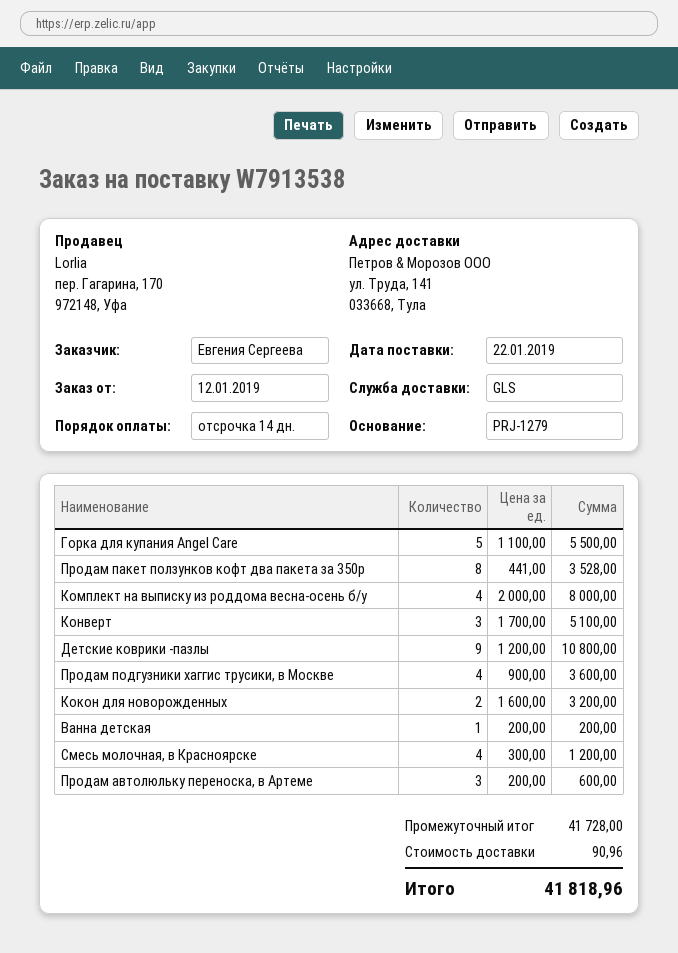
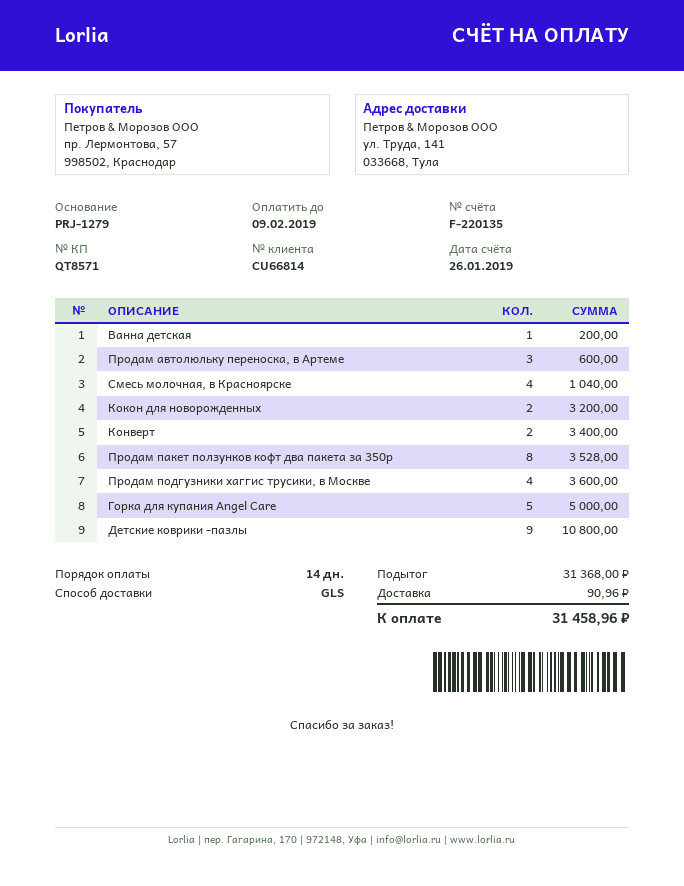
Горка для купания Angel Care: 5 for 5500.00 -> 5 for 5000.00
Комплект на выписку из роддома весна-осень б/у: 4 for 8000.00 -> none
Конверт: 3 for 5100.00 -> 2 for 3400.00
Смесь молочная, в Красноярске: 4 for 1200.00 -> 4 for 1040.00
subtotal: 41728.00 -> 31368.00
total: 41818.96 -> 31458.96

